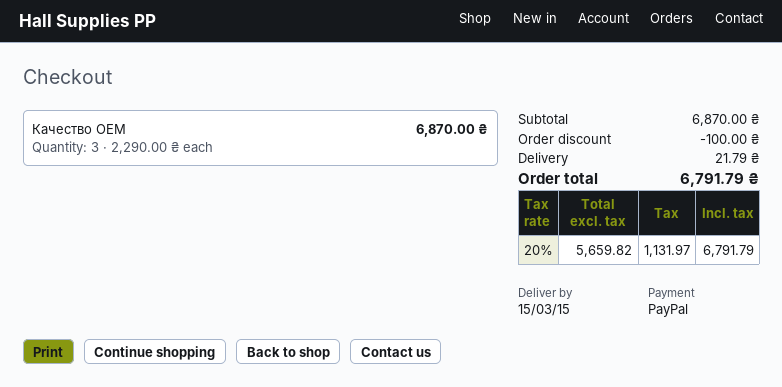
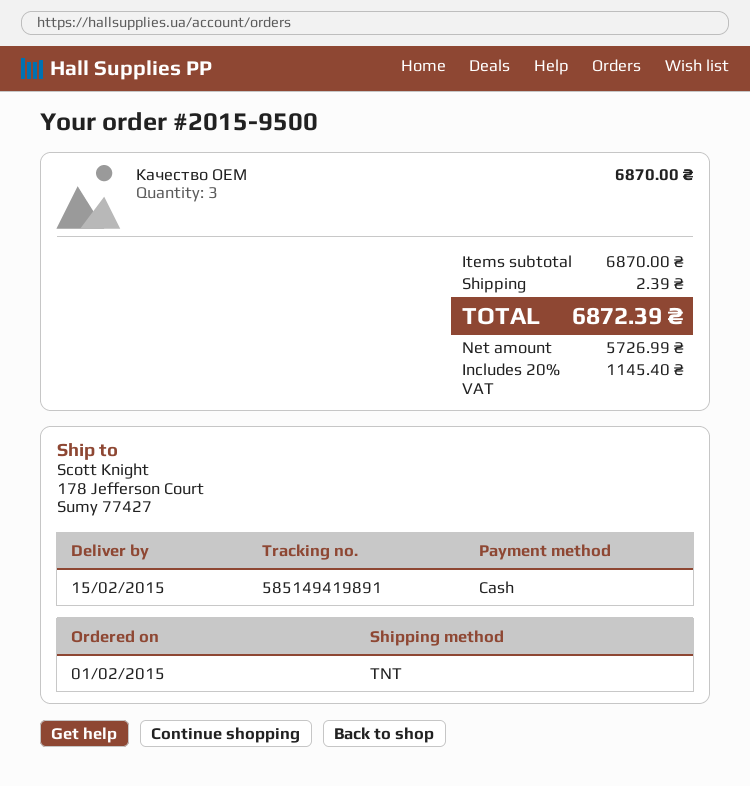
delivery date: 2015-03-15 -> 2015-02-15
payment method: PayPal -> cash
discount: 100.00 -> none
shipping: 21.79 -> 2.39
net: 5659.82 -> 5726.99
tax: 20% = 1131.97 -> 20% = 1145.40
total: 6791.79 -> 6872.39

